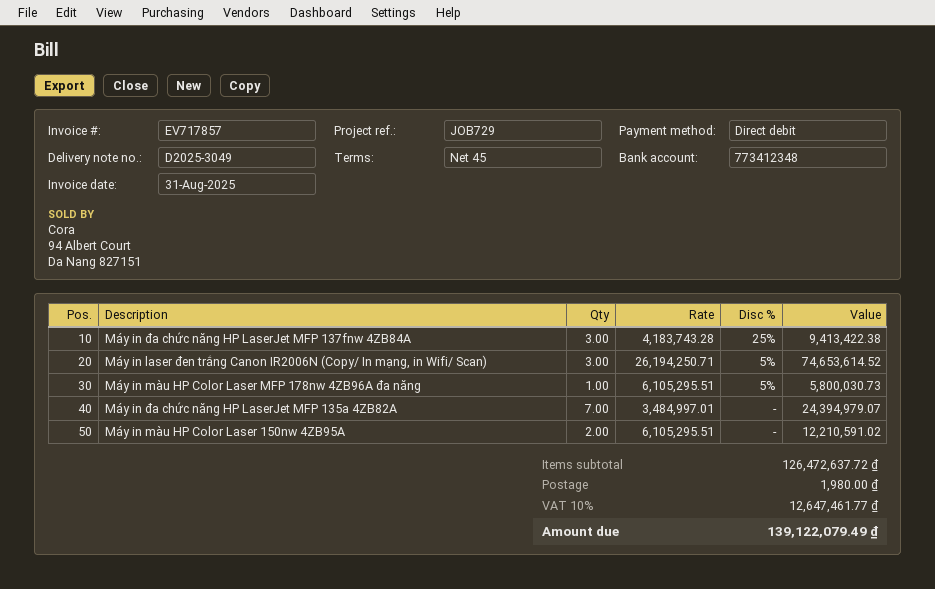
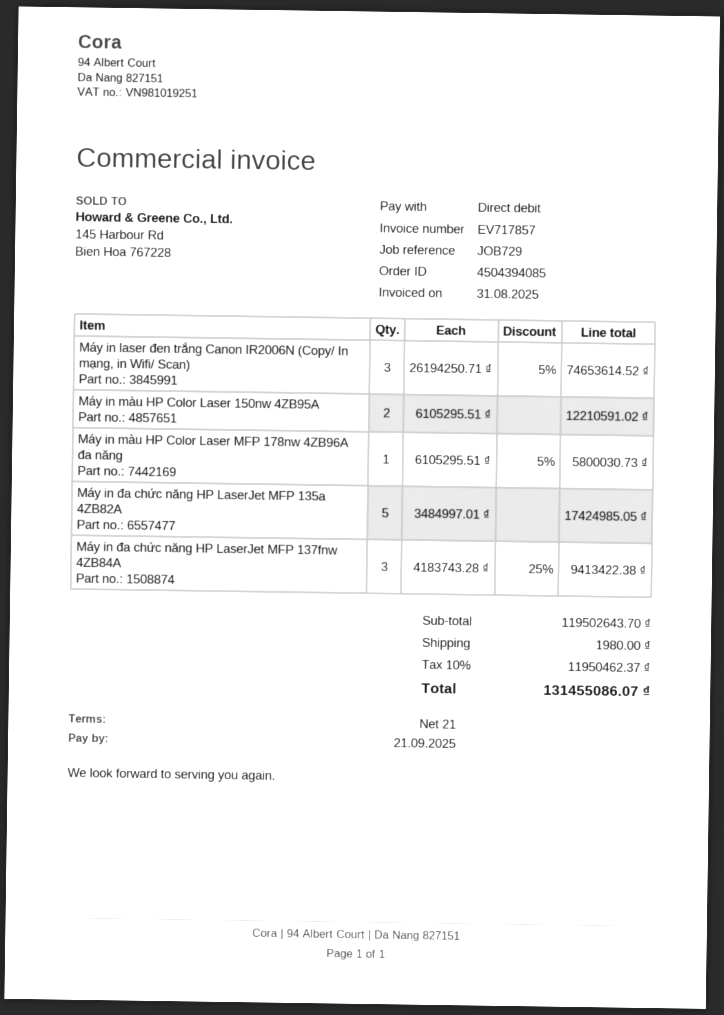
payment terms: 45 days -> 21 days
Máy in đa chức năng HP LaserJet MFP 135a 4ZB82A: 7 x 3484997.01 = 24394979.07 -> 5 x 3484997.01 = 17424985.05
subtotal: 126472637.72 -> 119502643.70
tax: 10% = 12647461.77 -> 10% = 11950462.37
total: 139122079.49 -> 131455086.07

